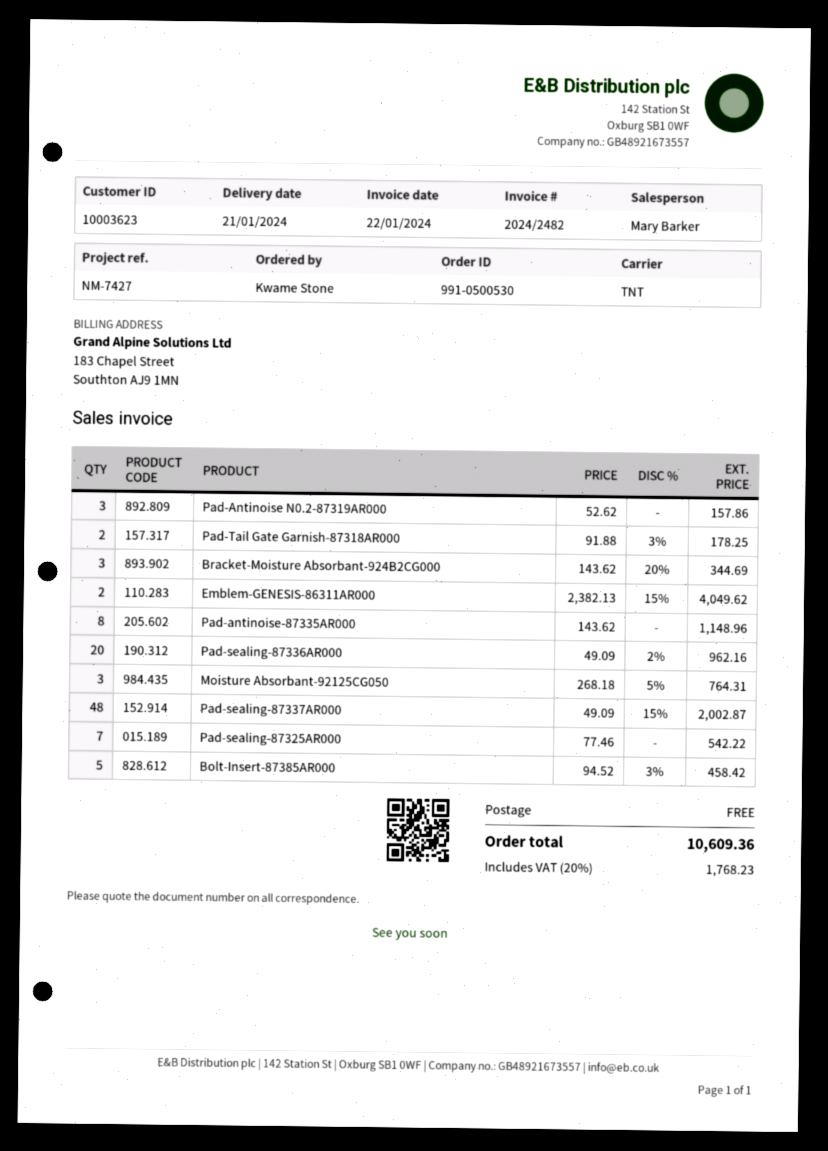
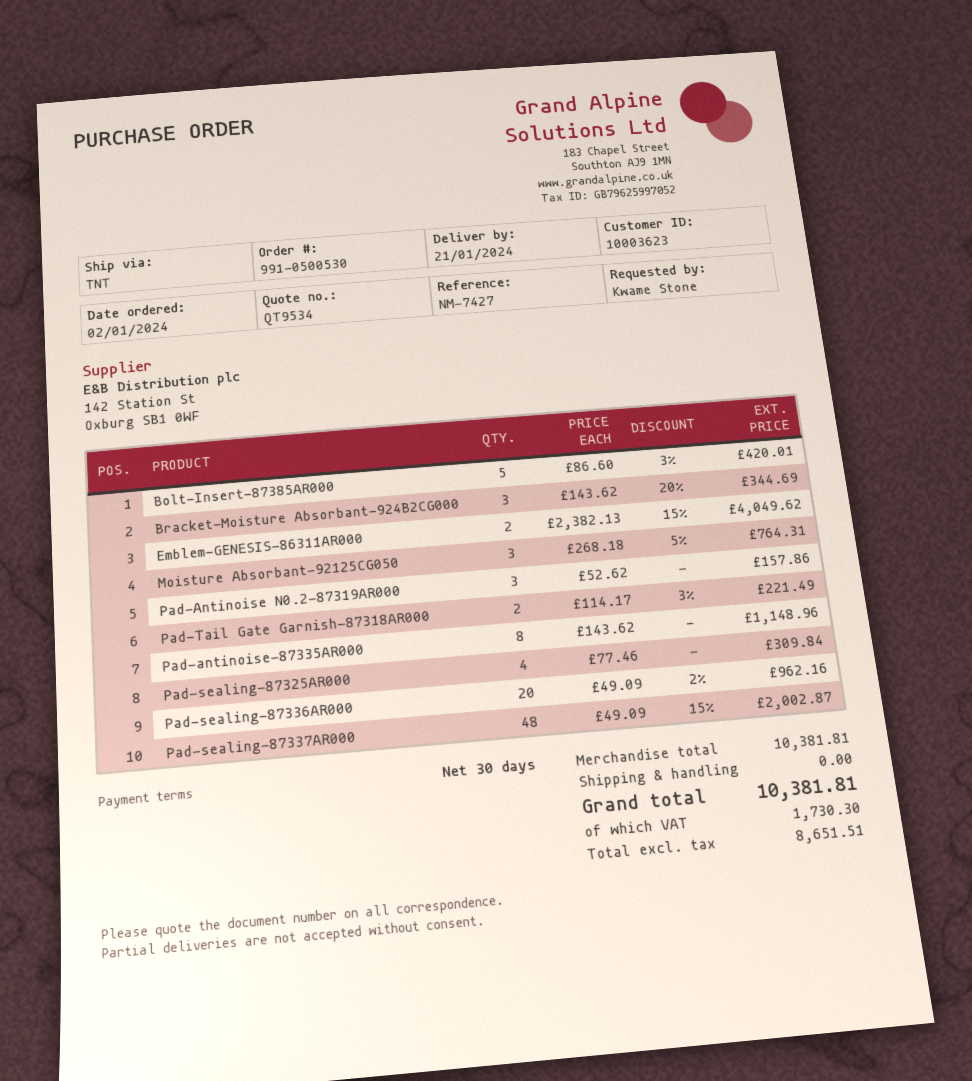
Pad-Tail Gate Garnish-87318AR000: 2 x 91.88 - 3% = 178.25 -> 2 x 114.17 - 3% = 221.49
Pad-sealing-87325AR000: 7 x 77.46 = 542.22 -> 4 x 77.46 = 309.84
Bolt-Insert-87385AR000: 5 x 94.52 - 3% = 458.42 -> 5 x 86.60 - 3% = 420.01
tax: 1768.23 -> 1730.30
total: 10609.36 -> 10381.81

